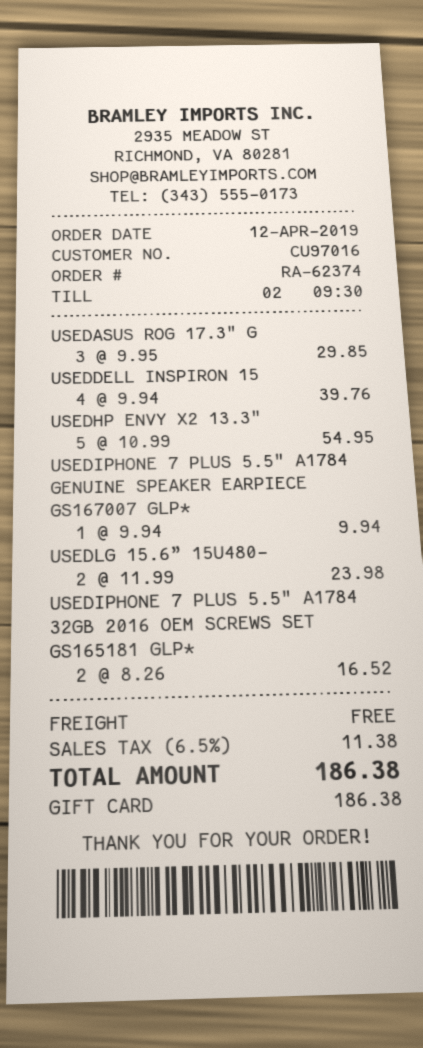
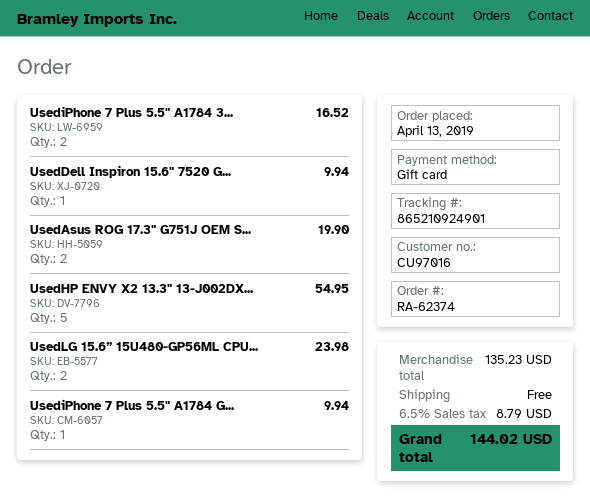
order date: 2019-04-12 -> 2019-04-13
USEDASUS ROG 17.3" G: 3 for 29.85 -> 2 for 19.90
USEDDELL INSPIRON 15: 4 for 39.76 -> 1 for 9.94
tax: 6.5% = 11.38 -> 6.5% = 8.79
total: 186.38 -> 144.02

